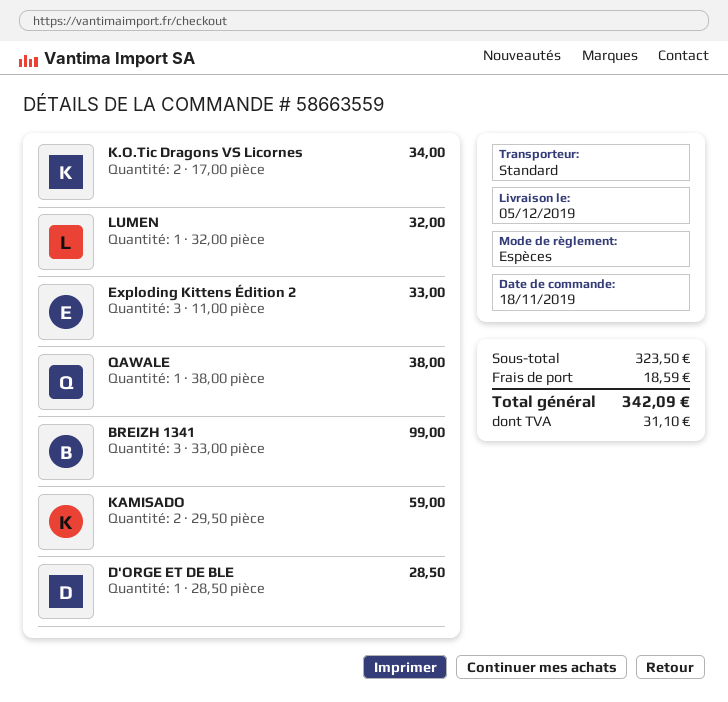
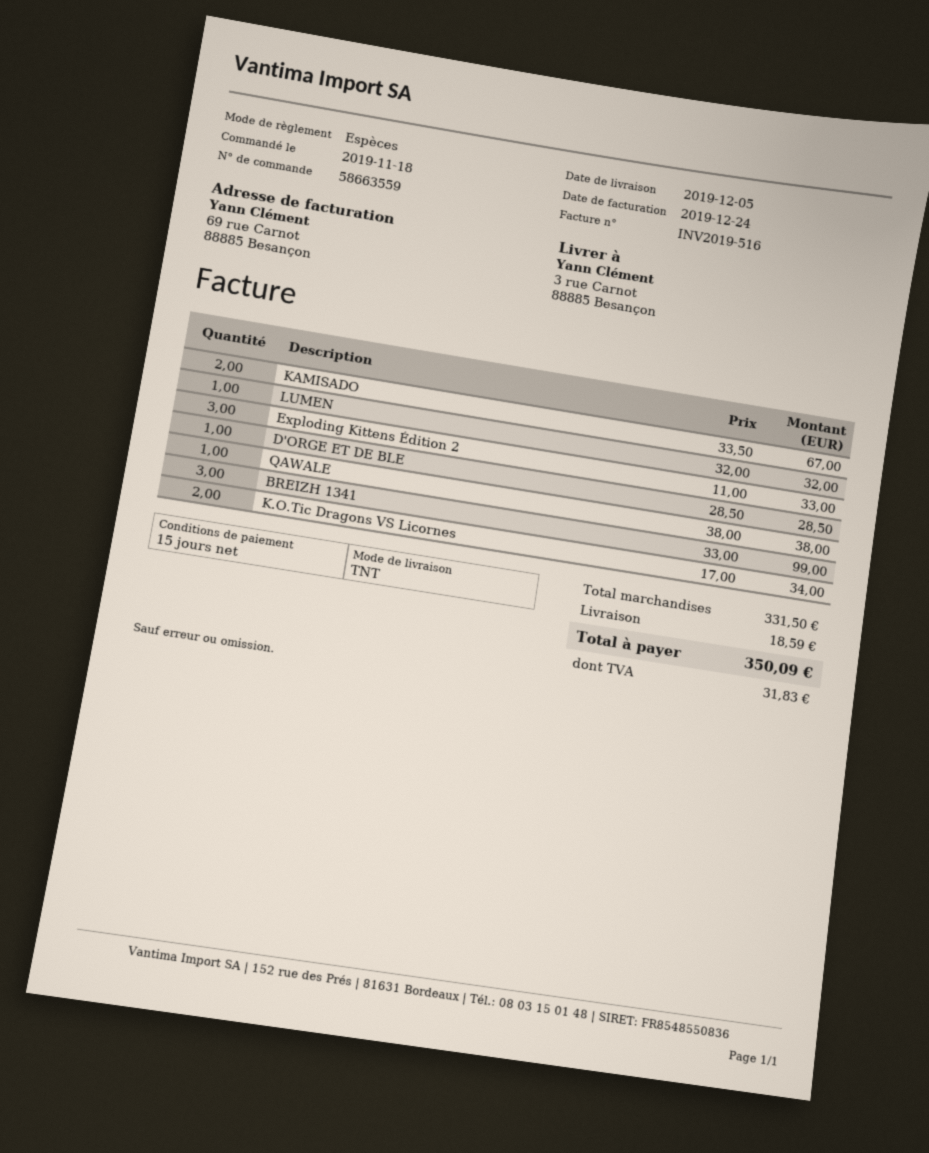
shipping method: standard -> TNT
KAMISADO: 2 x 29.50 = 59.00 -> 2 x 33.50 = 67.00
subtotal: 323.50 -> 331.50
tax: 31.10 -> 31.83
total: 342.09 -> 350.09

